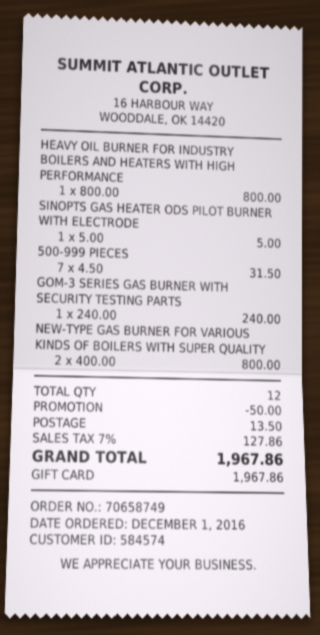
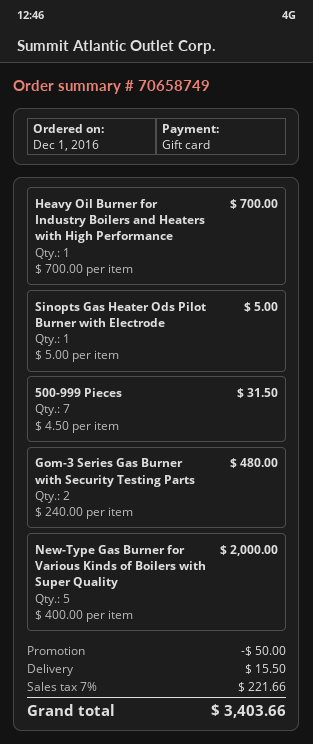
HEAVY OIL BURNER FOR INDUSTRY BOILERS AND HEATERS WITH HIGH PERFORMANCE: 1 x 800.00 = 800.00 -> 1 x 700.00 = 700.00
GOM-3 SERIES GAS BURNER WITH SECURITY TESTING PARTS: 1 x 240.00 = 240.00 -> 2 x 240.00 = 480.00
NEW-TYPE GAS BURNER FOR VARIOUS KINDS OF BOILERS WITH SUPER QUALITY: 2 x 400.00 = 800.00 -> 5 x 400.00 = 2000.00
shipping: 13.50 -> 15.50
tax: 7% = 127.86 -> 7% = 221.66
total: 1967.86 -> 3403.66

